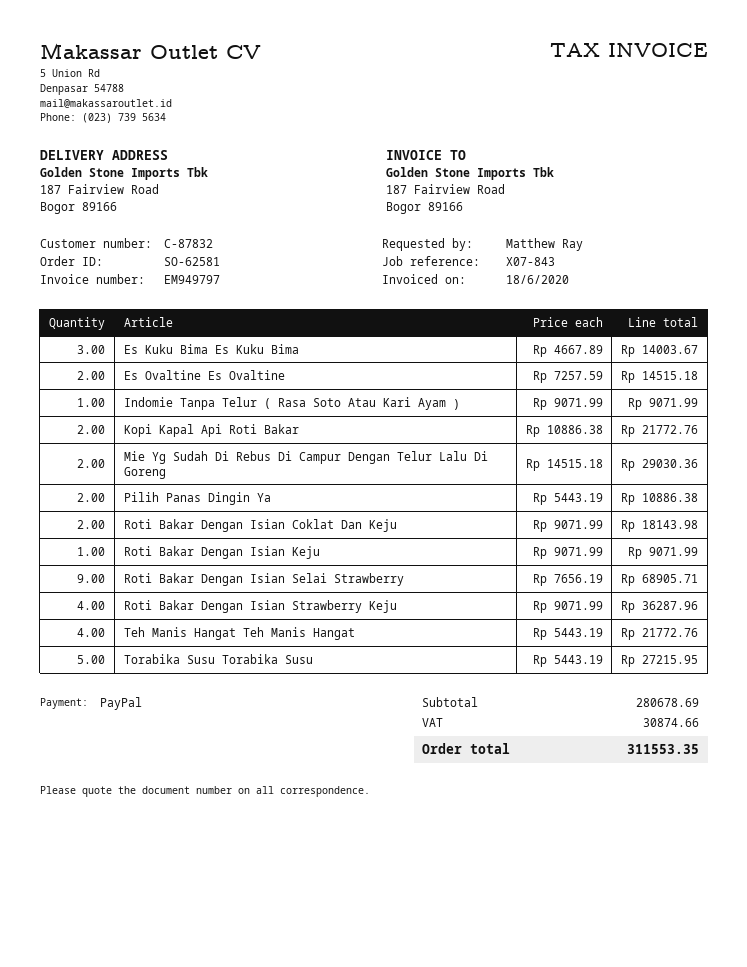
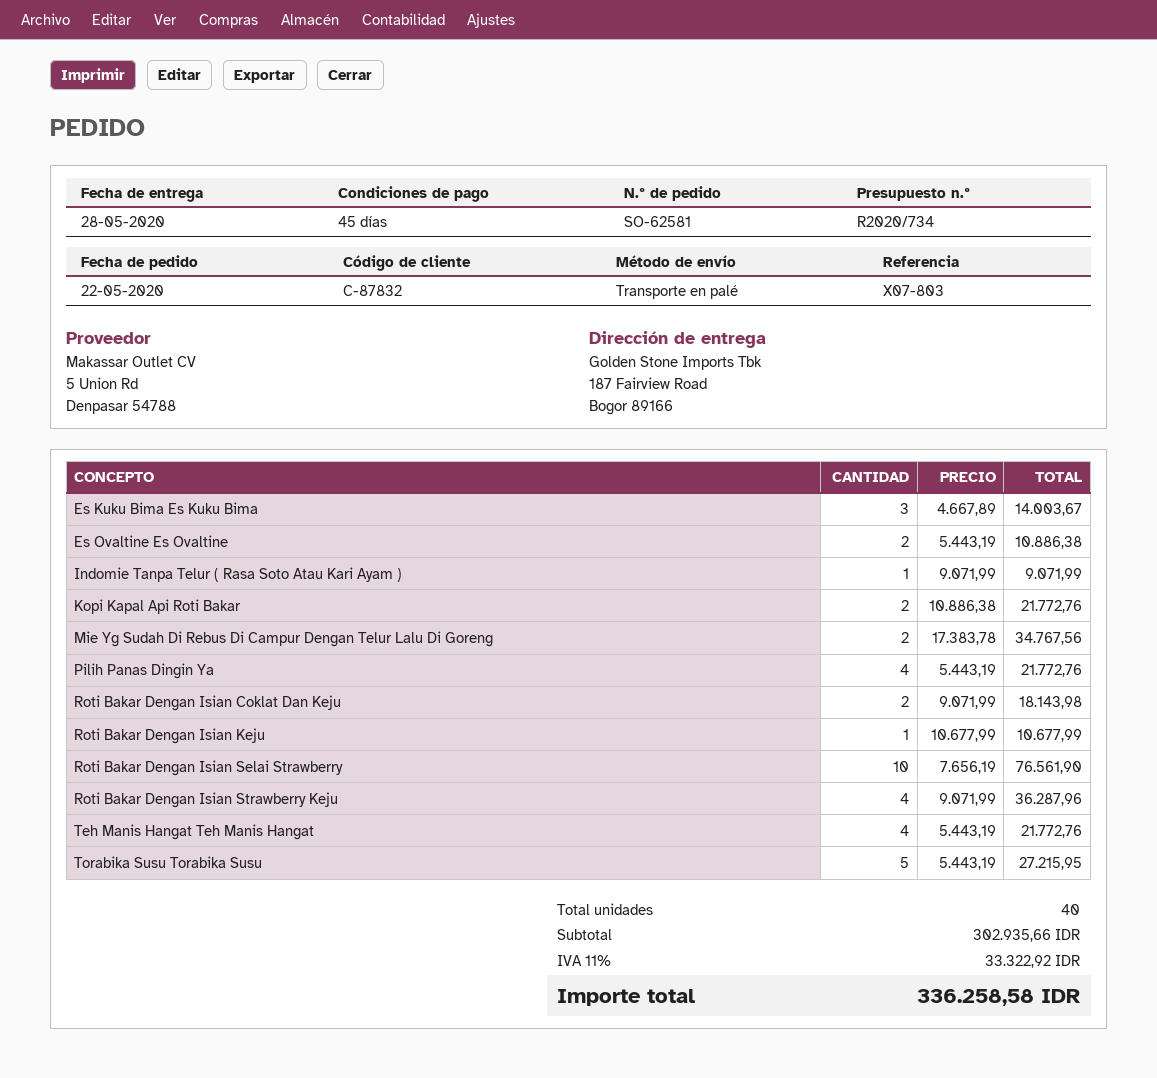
reference: X07-843 -> X07-803
Es Ovaltine Es Ovaltine: 2 x 7257.59 = 14515.18 -> 2 x 5443.19 = 10886.38
Mie Yg Sudah Di Rebus Di Campur Dengan Telur Lalu Di Goreng: 2 x 14515.18 = 29030.36 -> 2 x 17383.78 = 34767.56
Pilih Panas Dingin Ya: 2 x 5443.19 = 10886.38 -> 4 x 5443.19 = 21772.76
Roti Bakar Dengan Isian Keju: 1 x 9071.99 = 9071.99 -> 1 x 10677.99 = 10677.99
Roti Bakar Dengan Isian Selai Strawberry: 9 x 7656.19 = 68905.71 -> 10 x 7656.19 = 76561.90
subtotal: 280678.69 -> 302935.66
tax: 30874.66 -> 33322.92
total: 311553.35 -> 336258.58

